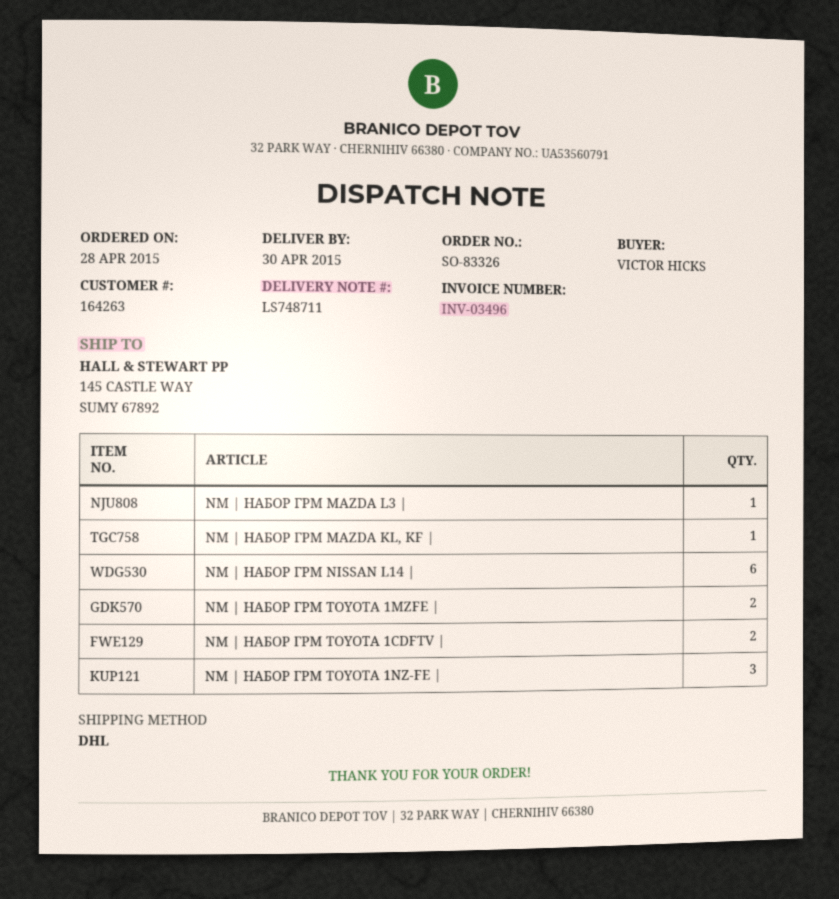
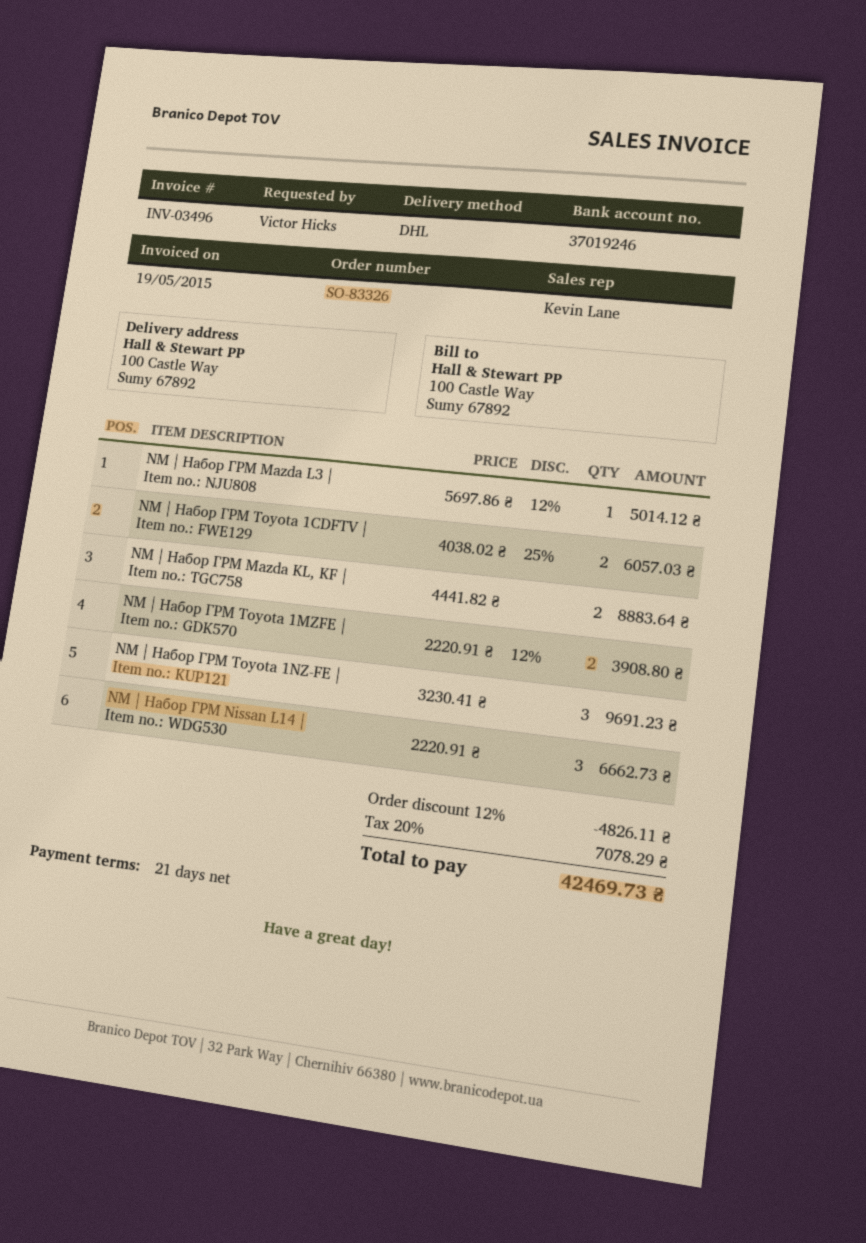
ship to: 145 CASTLE WAY, SUMY 67892 -> 100 Castle Way, Sumy 67892
NM | НАБОР ГРМ MAZDA KL, KF |: 1 -> 2
NM | НАБОР ГРМ NISSAN L14 |: 6 -> 3

